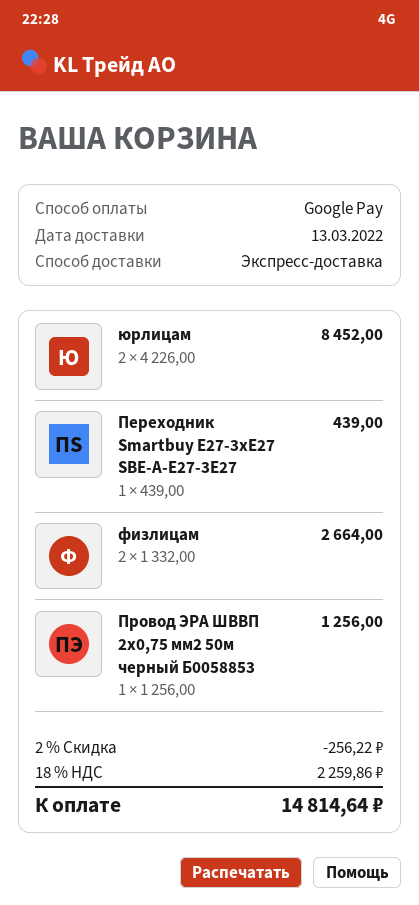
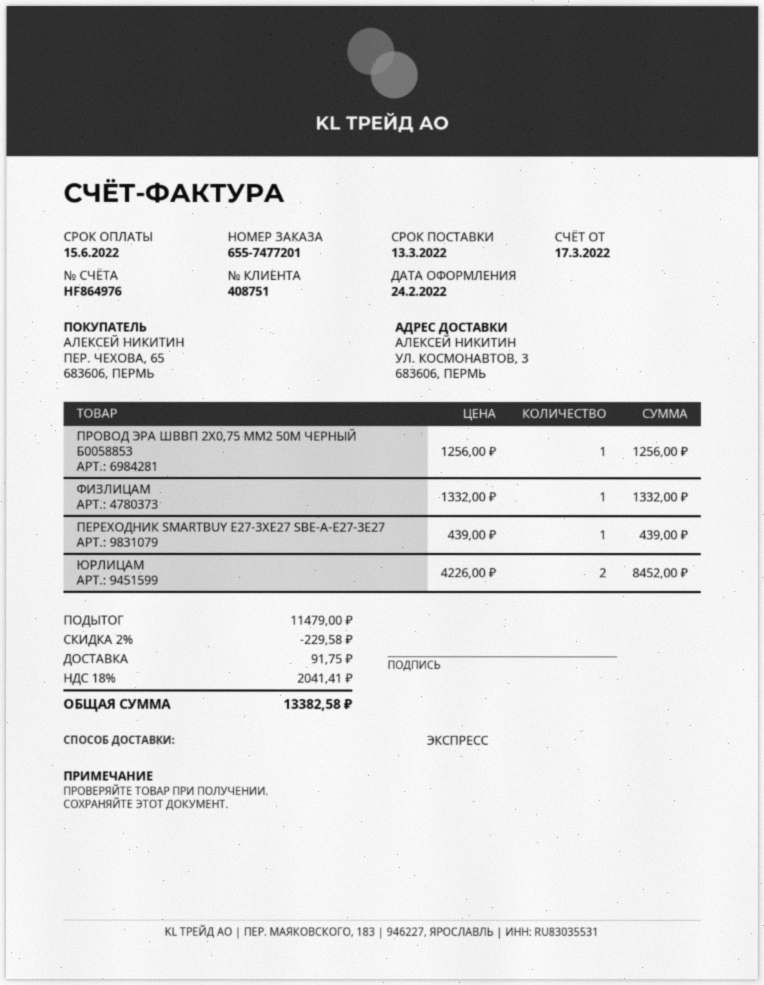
физлицам: 2 x 1332.00 = 2664.00 -> 1 x 1332.00 = 1332.00
discount: 2% = 256.22 -> 2% = 229.58
shipping: none -> 91.75
tax: 18% = 2259.86 -> 18% = 2041.41
total: 14814.64 -> 13382.58

